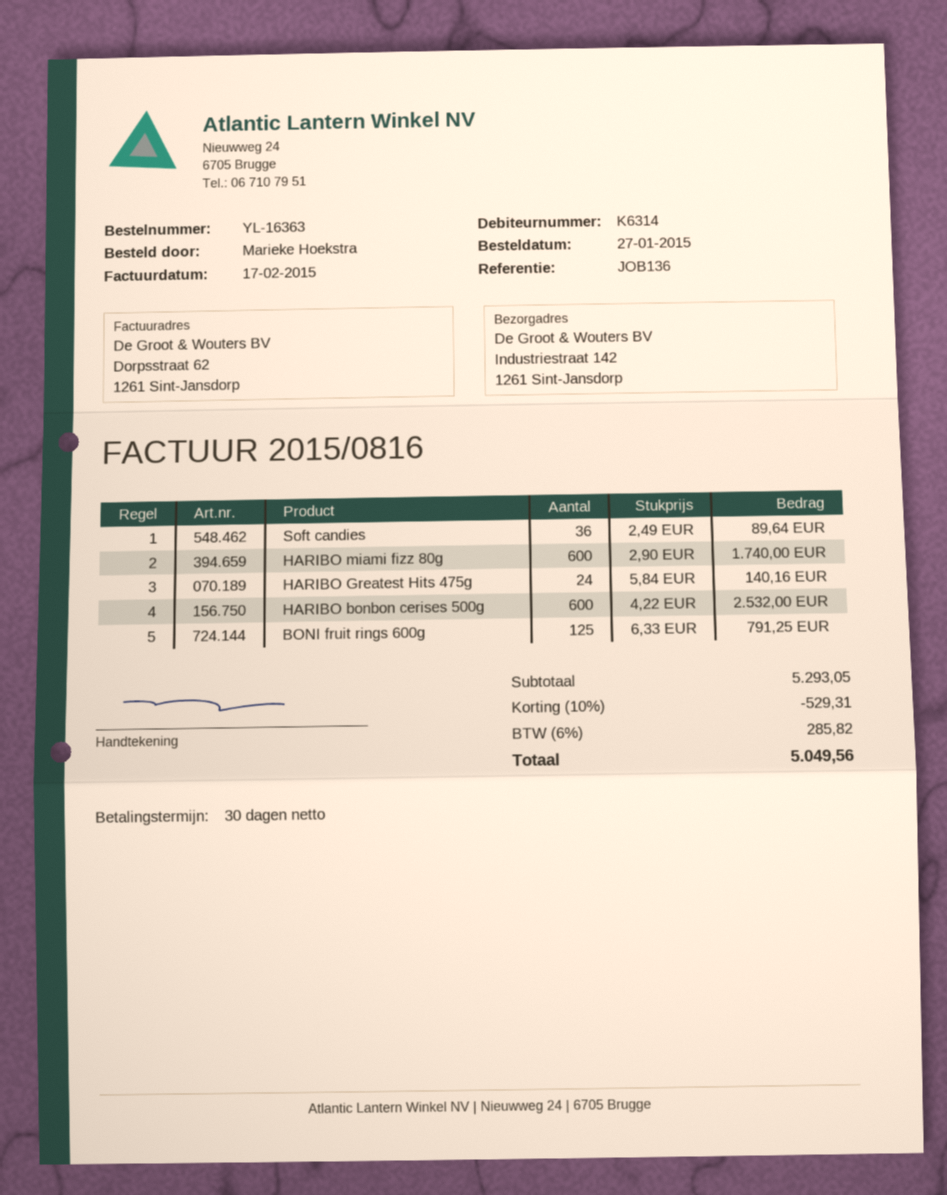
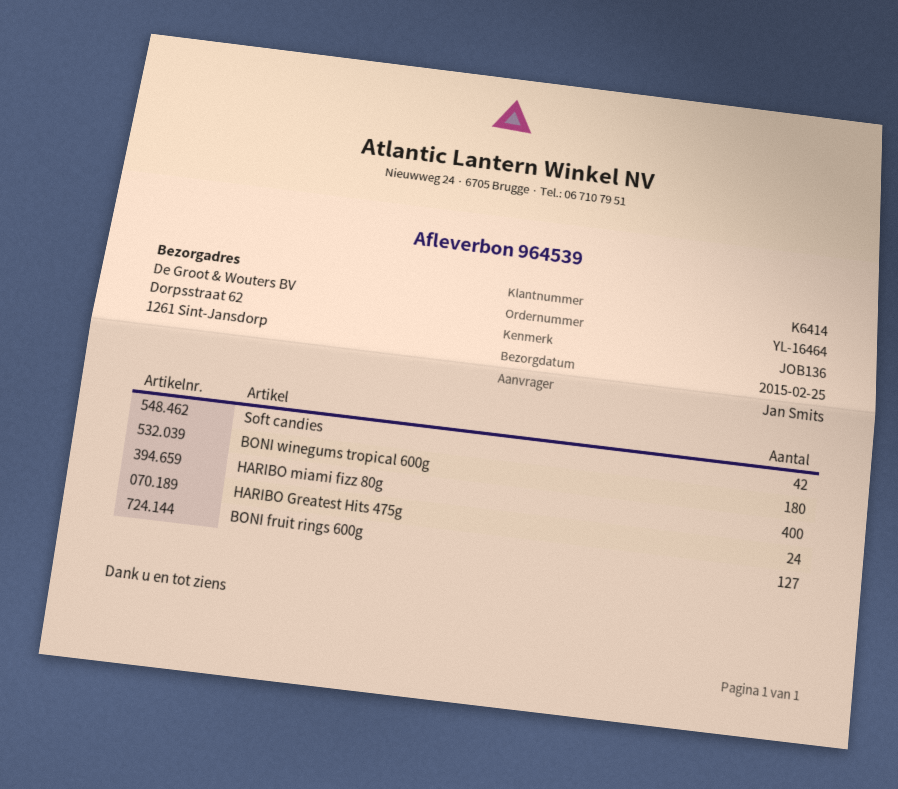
order number: YL-16363 -> YL-16464
customer number: K6314 -> K6414
ordered by: Marieke Hoekstra -> Jan Smits
ship to: Industriestraat 142, 1261 Sint-Jansdorp -> Dorpsstraat 62, 1261 Sint-Jansdorp
Soft candies: 36 -> 42
HARIBO miami fizz 80g: 600 -> 400
HARIBO bonbon cerises 500g: 600 -> none
BONI fruit rings 600g: 125 -> 127
BONI winegums tropical 600g: none -> 180

